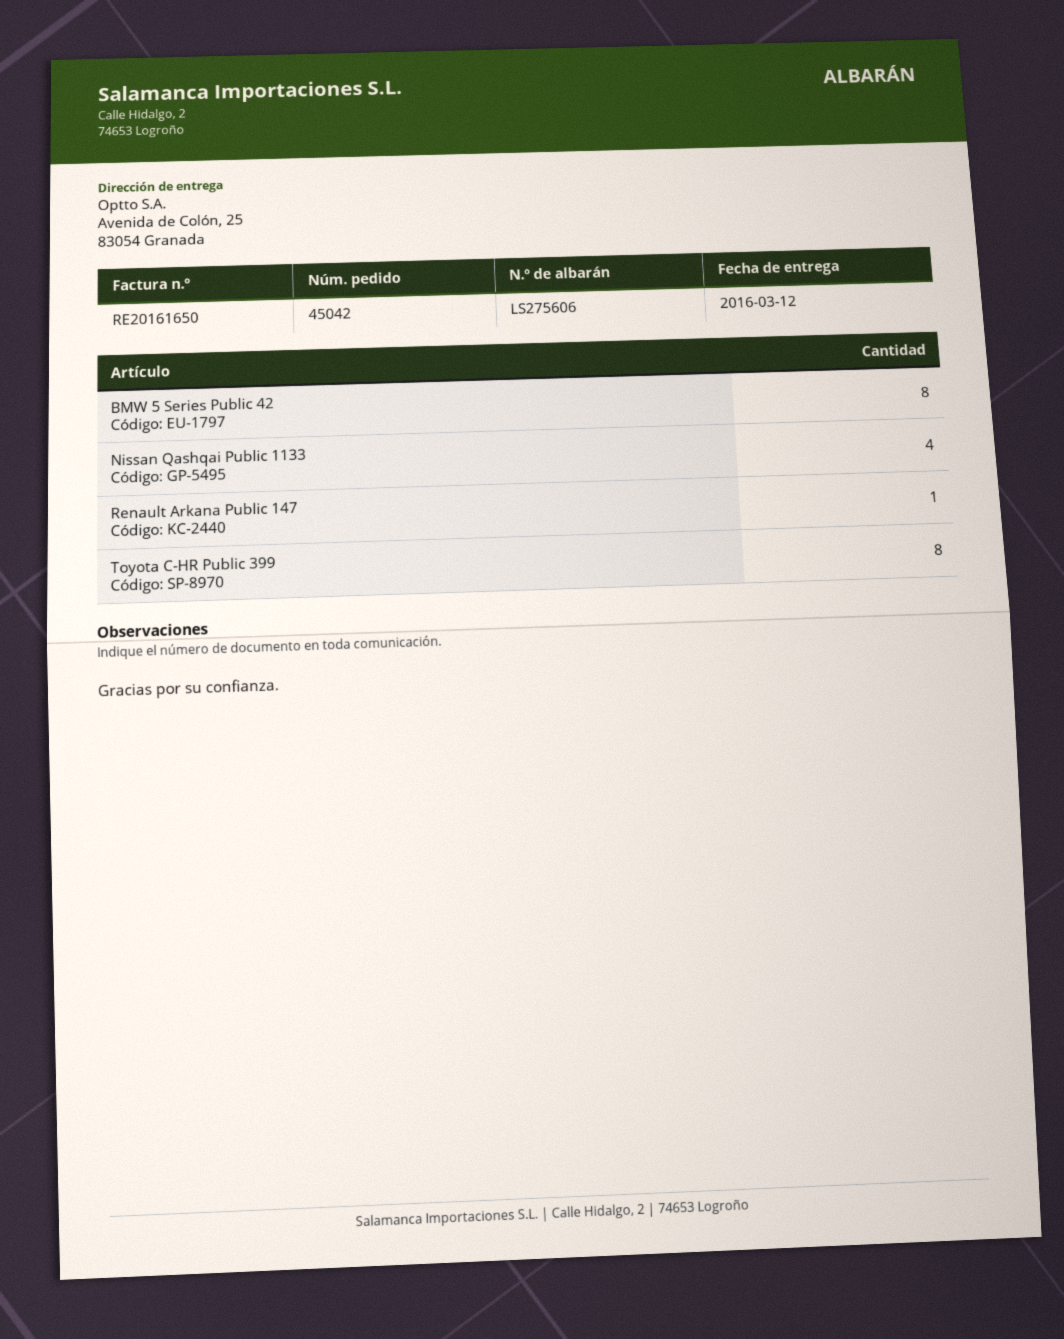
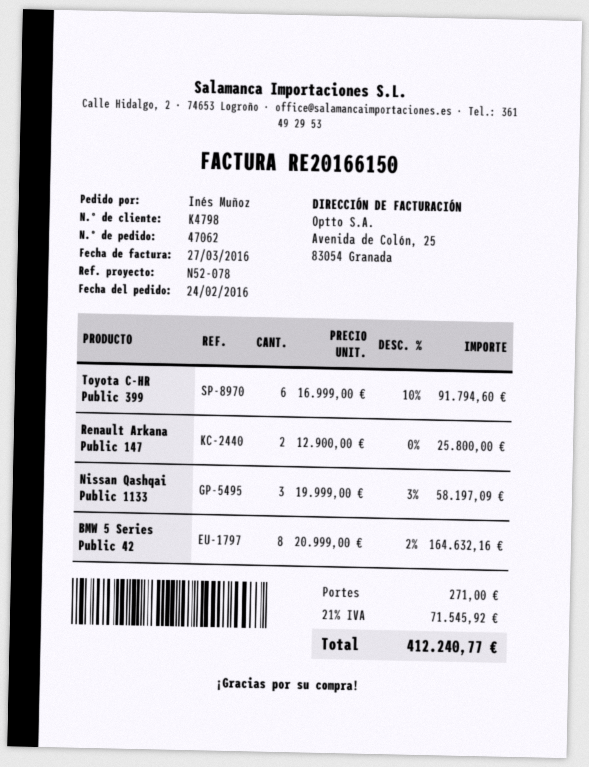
order number: 45042 -> 47062
invoice number: RE20161650 -> RE20166150
Nissan Qashqai Public 1133: 4 -> 3
Renault Arkana Public 147: 1 -> 2
Toyota C-HR Public 399: 8 -> 6

